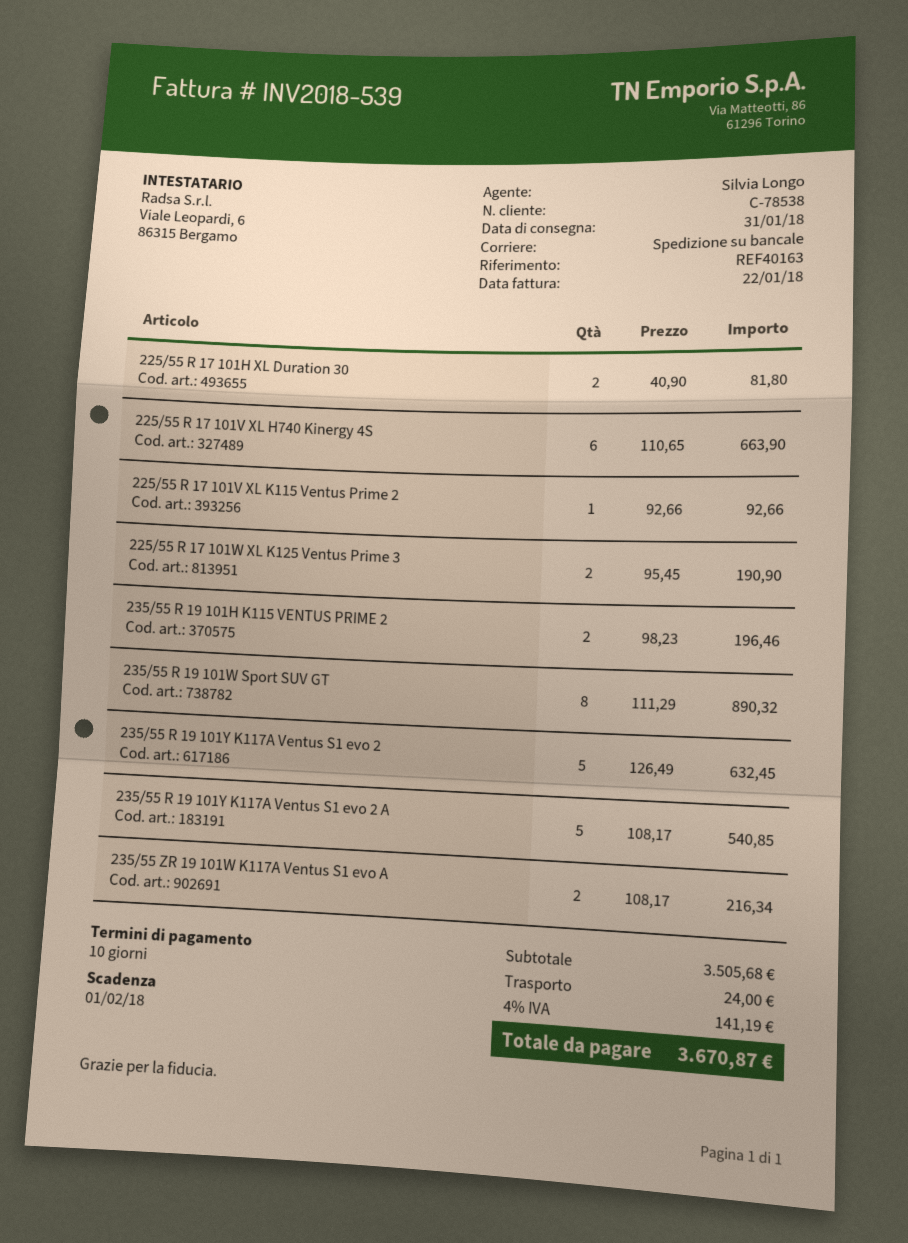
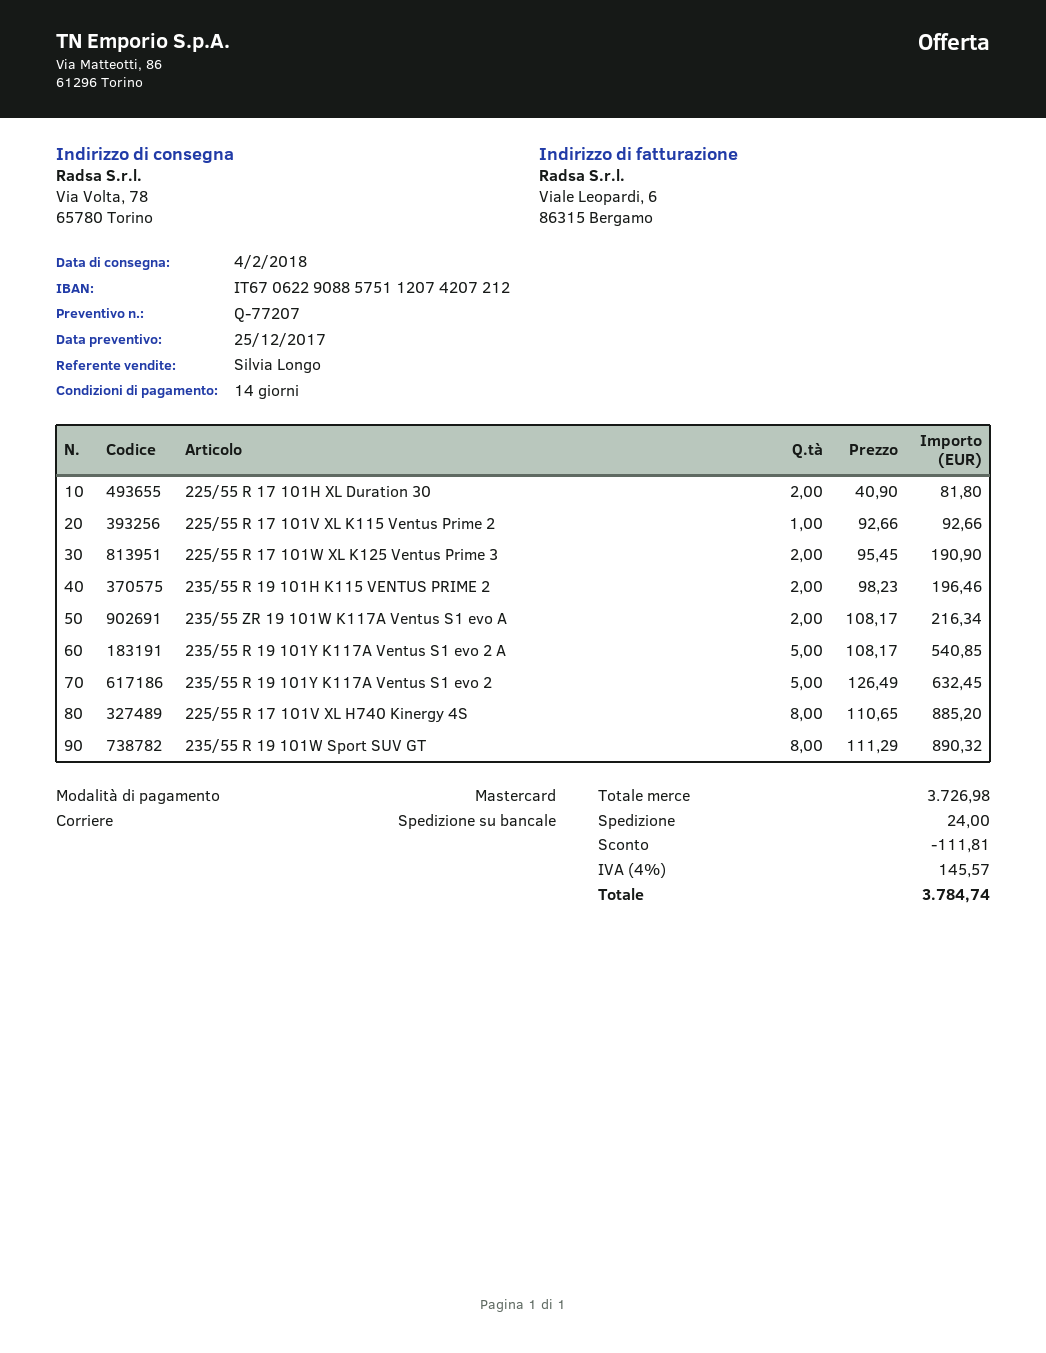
delivery date: 2018-01-31 -> 2018-02-04
payment terms: 10 days -> 14 days
225/55 R 17 101V XL H740 Kinergy 4S: 6 x 110.65 = 663.90 -> 8 x 110.65 = 885.20
subtotal: 3505.68 -> 3726.98
discount: none -> 111.81
tax: 4% = 141.19 -> 4% = 145.57
total: 3670.87 -> 3784.74

